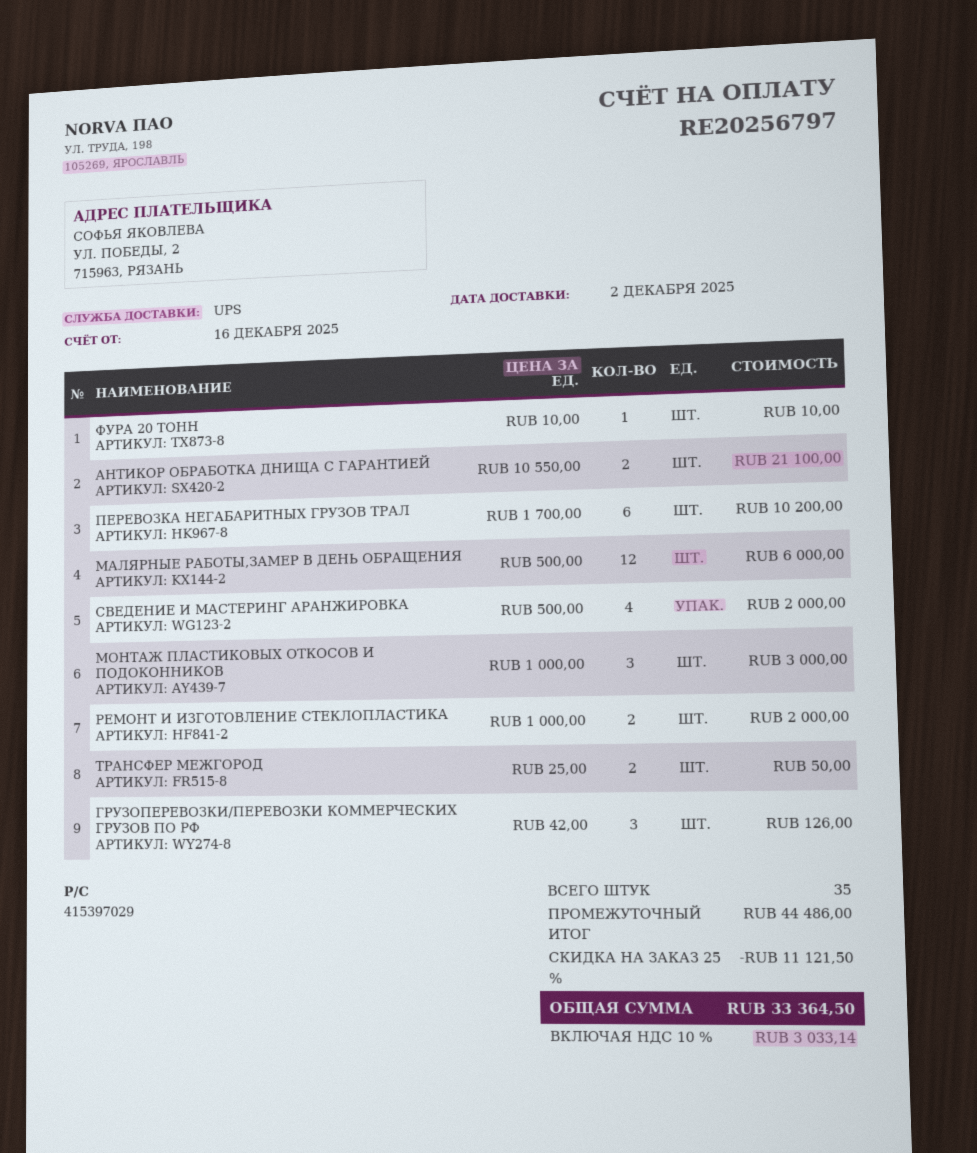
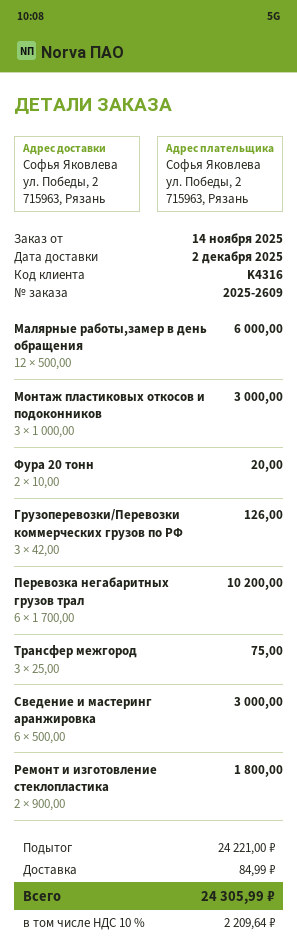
ФУРА 20 ТОНН: 1 x 10.00 = 10.00 -> 2 x 10.00 = 20.00
АНТИКОР ОБРАБОТКА ДНИЩА С ГАРАНТИЕЙ: 2 x 10550.00 = 21100.00 -> none
СВЕДЕНИЕ И МАСТЕРИНГ АРАНЖИРОВКА: 4 x 500.00 = 2000.00 -> 6 x 500.00 = 3000.00
РЕМОНТ И ИЗГОТОВЛЕНИЕ СТЕКЛОПЛАСТИКА: 2 x 1000.00 = 2000.00 -> 2 x 900.00 = 1800.00
ТРАНСФЕР МЕЖГОРОД: 2 x 25.00 = 50.00 -> 3 x 25.00 = 75.00
subtotal: 44486.00 -> 24221.00
discount: 25% = 11121.50 -> none
shipping: none -> 84.99
tax: 10% = 3033.14 -> 10% = 2209.64
total: 33364.50 -> 24305.99

